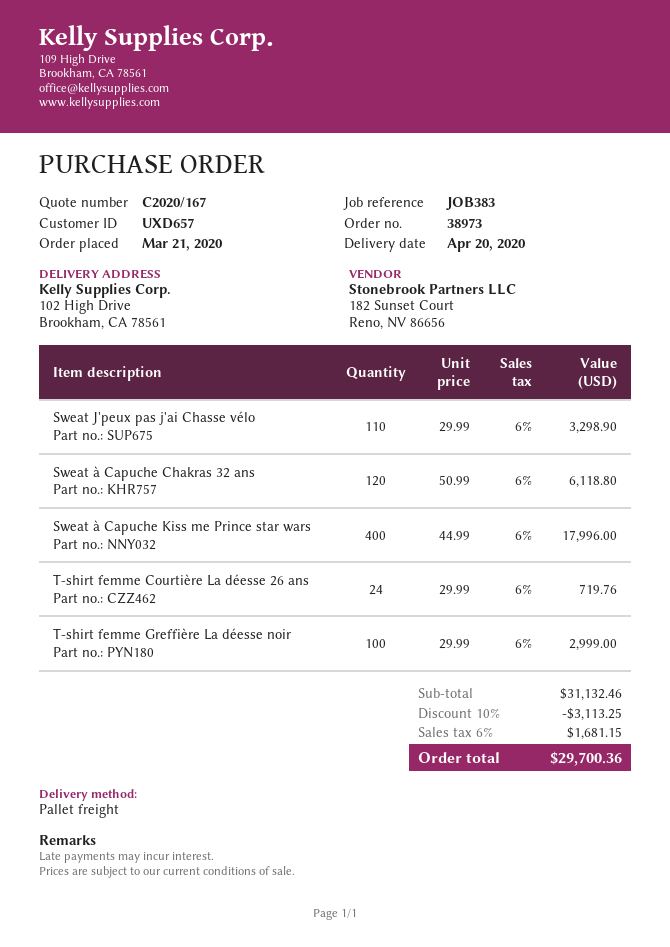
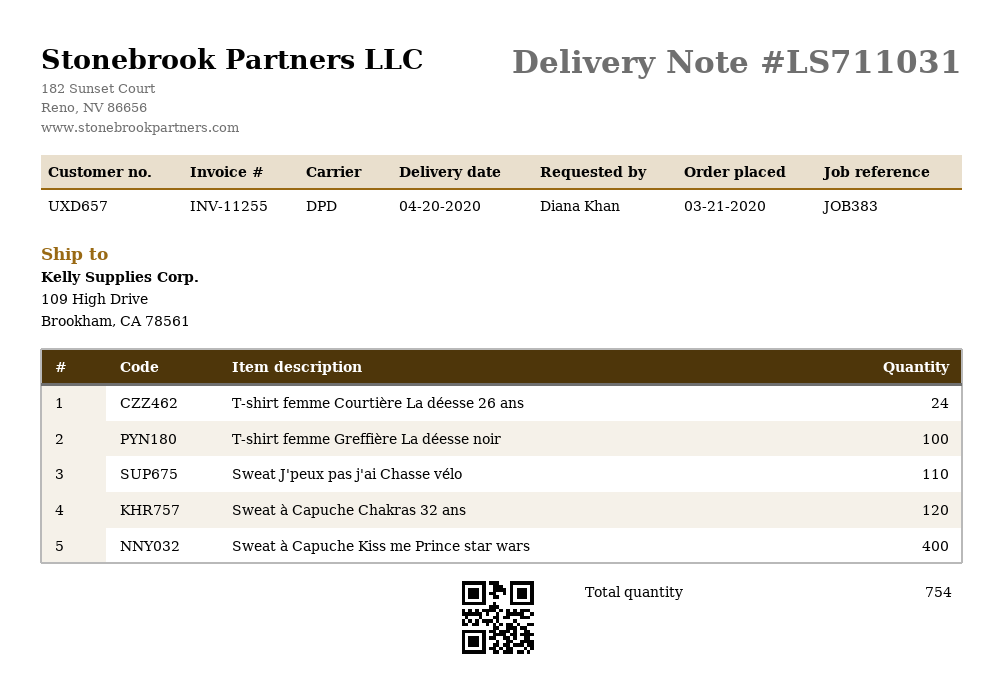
shipping method: pallet freight -> DPD
ship to: 102 High Drive, Brookham, CA 78561 -> 109 High Drive, Brookham, CA 78561

